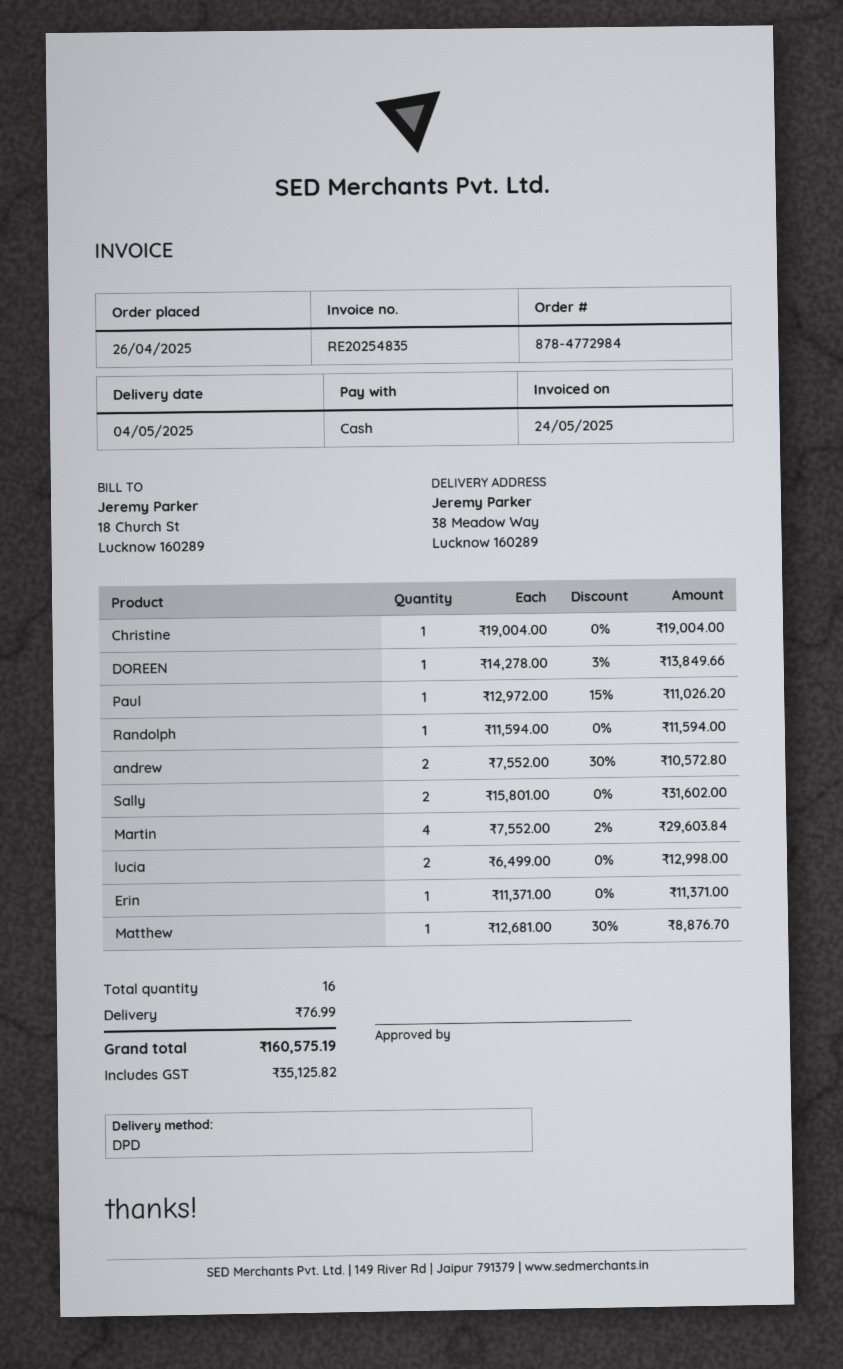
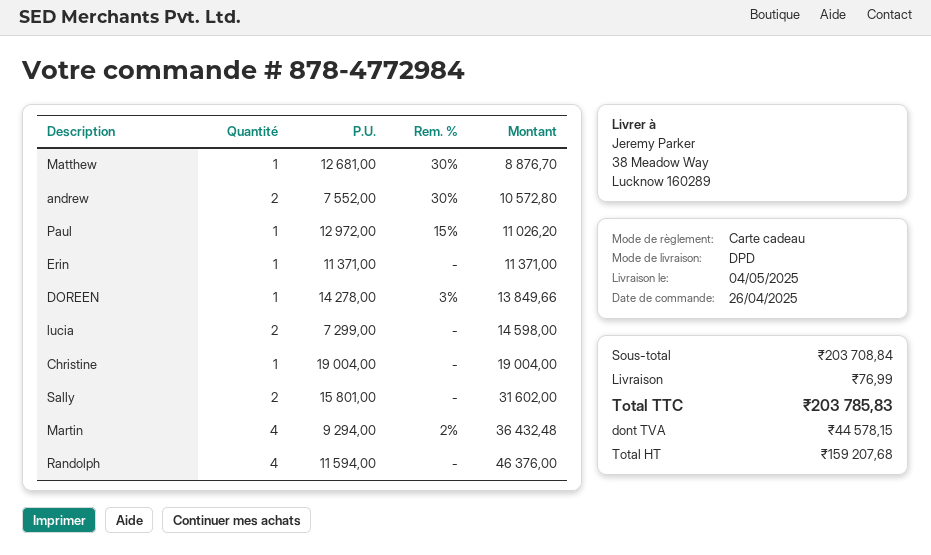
payment method: cash -> gift card
Randolph: 1 x 11594.00 = 11594.00 -> 4 x 11594.00 = 46376.00
Martin: 4 x 7552.00 - 2% = 29603.84 -> 4 x 9294.00 - 2% = 36432.48
lucia: 2 x 6499.00 = 12998.00 -> 2 x 7299.00 = 14598.00
tax: 35125.82 -> 44578.15
total: 160575.19 -> 203785.83

